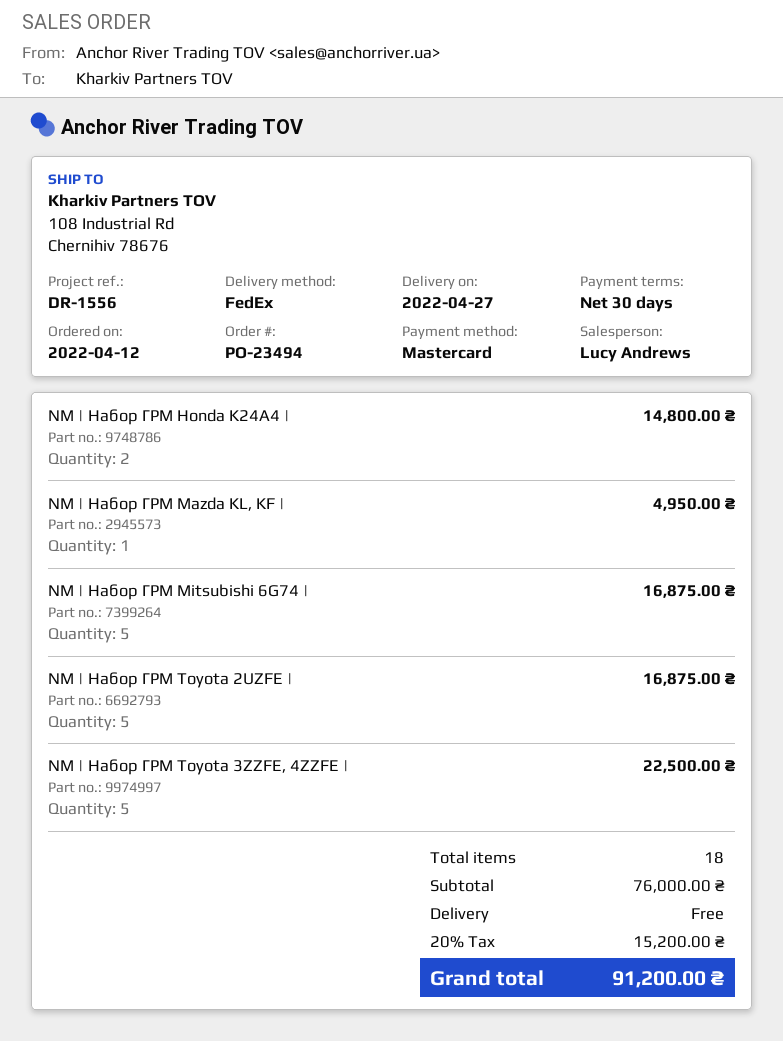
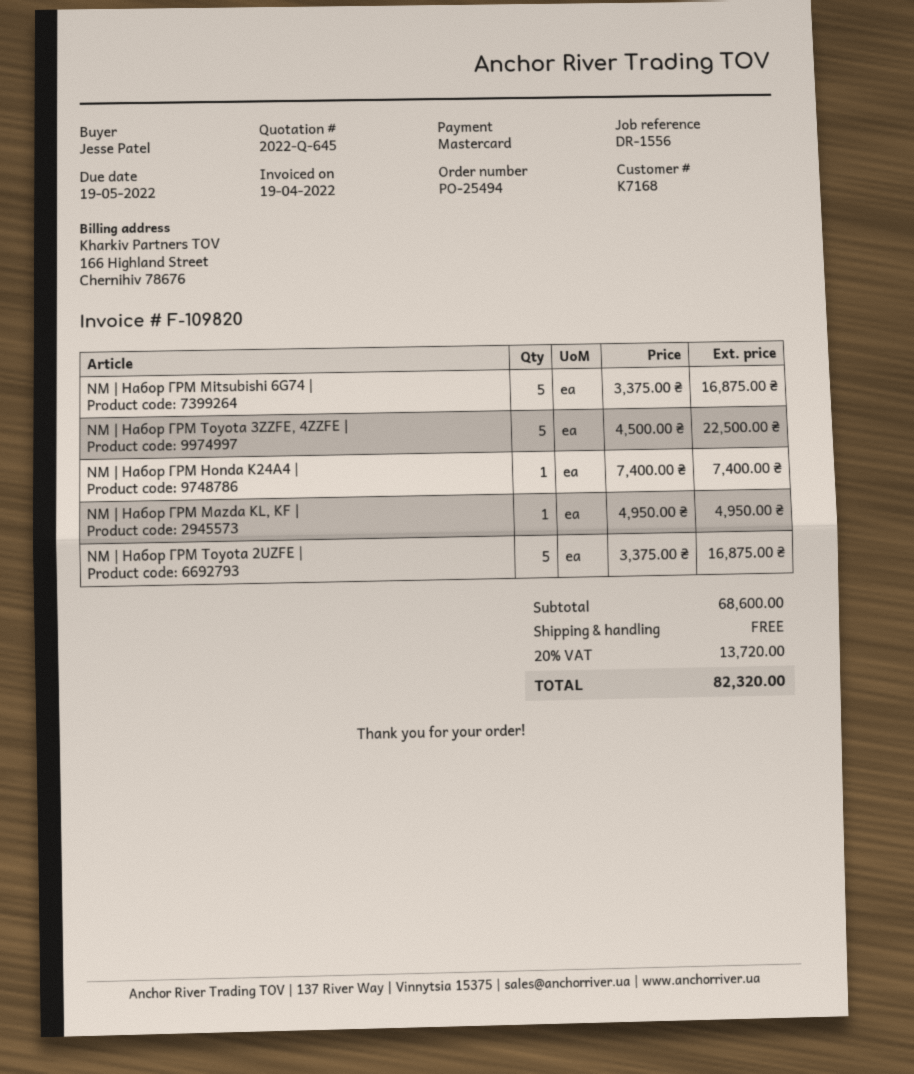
order number: PO-23494 -> PO-25494
NM | Набор ГРМ Honda K24A4 |: 2 for 14800.00 -> 1 for 7400.00
subtotal: 76000.00 -> 68600.00
tax: 20% = 15200.00 -> 20% = 13720.00
total: 91200.00 -> 82320.00

